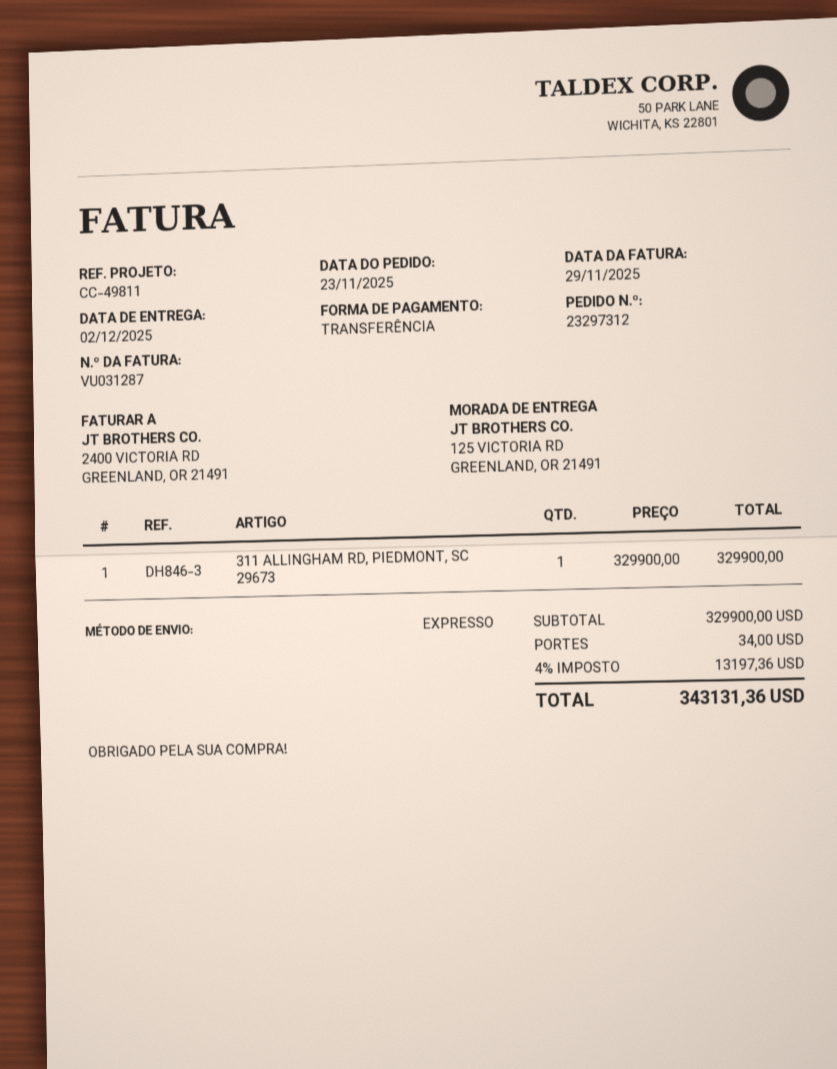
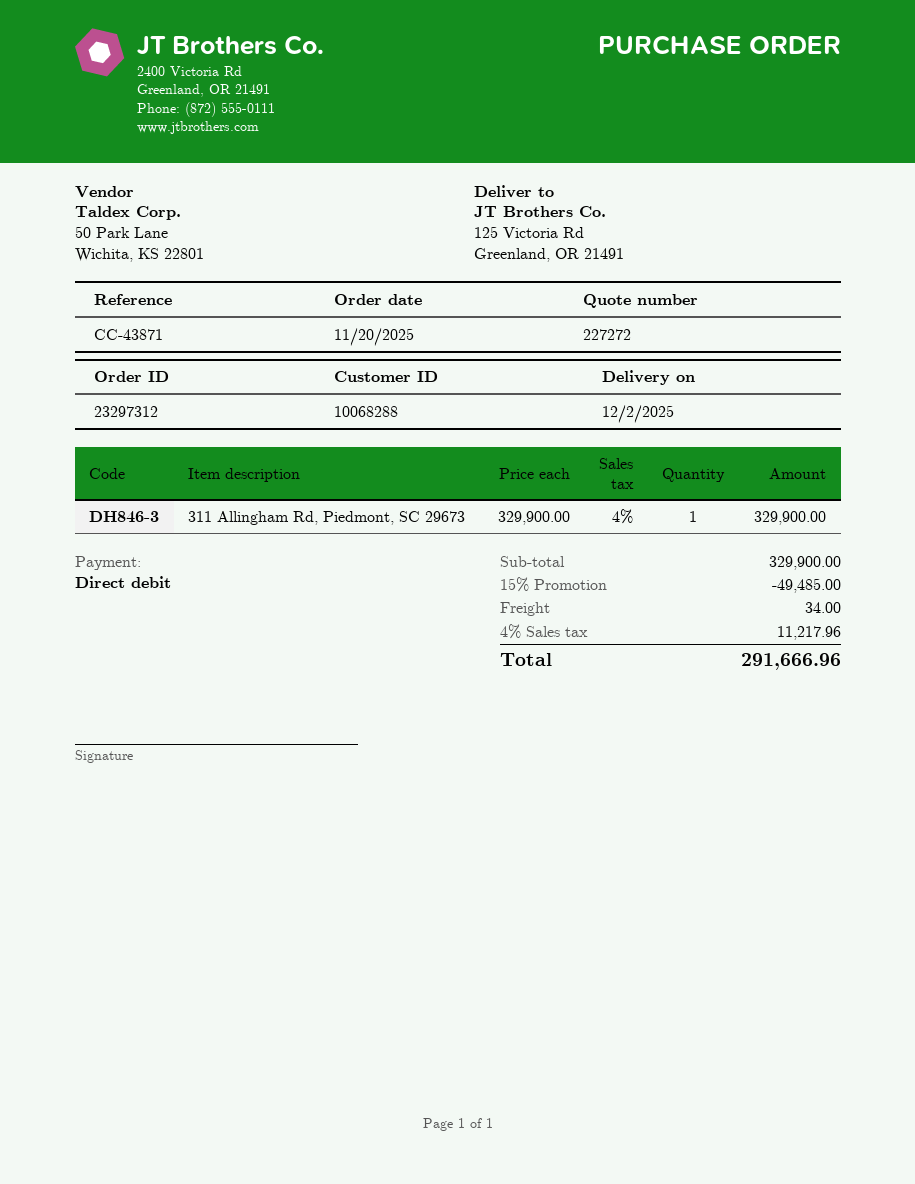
order date: 2025-11-23 -> 2025-11-20
reference: CC-49811 -> CC-43871
payment method: bank transfer -> direct debit
discount: none -> 15% = 49485.00
tax: 4% = 13197.36 -> 4% = 11217.96
total: 343131.36 -> 291666.96

